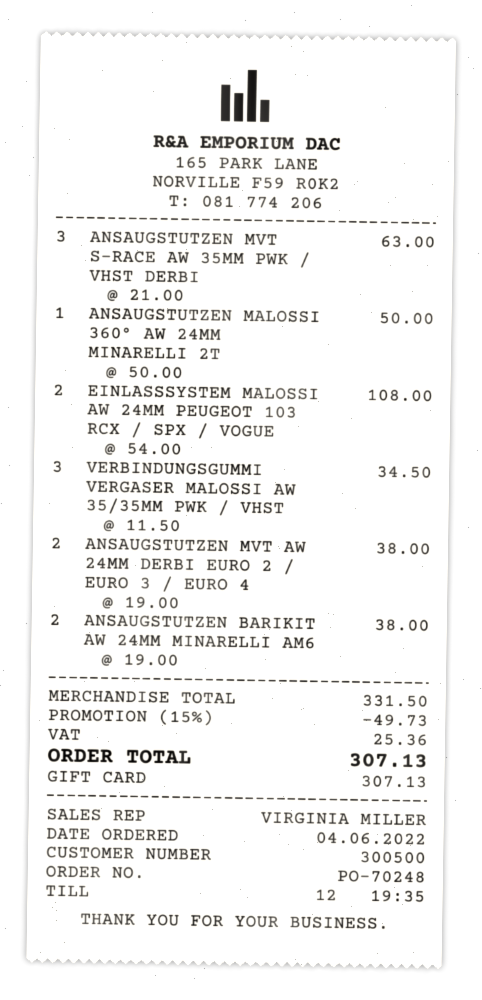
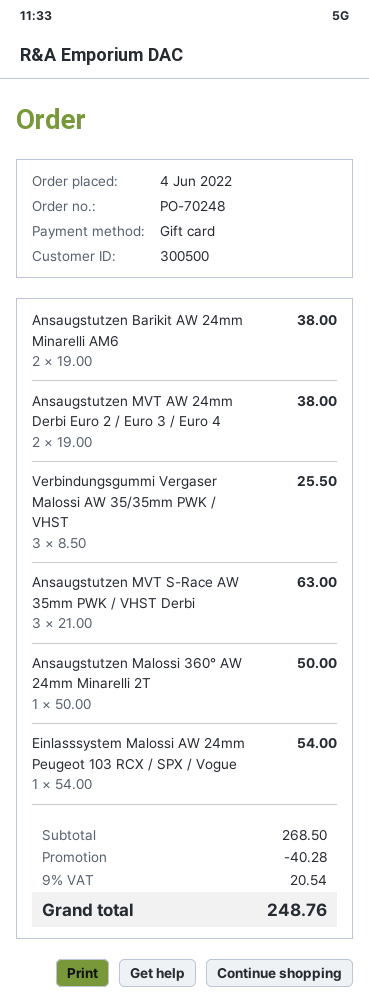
EINLASSSYSTEM MALOSSI AW 24MM PEUGEOT 103 RCX / SPX / VOGUE: 2 x 54.00 = 108.00 -> 1 x 54.00 = 54.00
VERBINDUNGSGUMMI VERGASER MALOSSI AW 35/35MM PWK / VHST: 3 x 11.50 = 34.50 -> 3 x 8.50 = 25.50
subtotal: 331.50 -> 268.50
discount: 49.73 -> 40.28
tax: 25.36 -> 20.54
total: 307.13 -> 248.76

